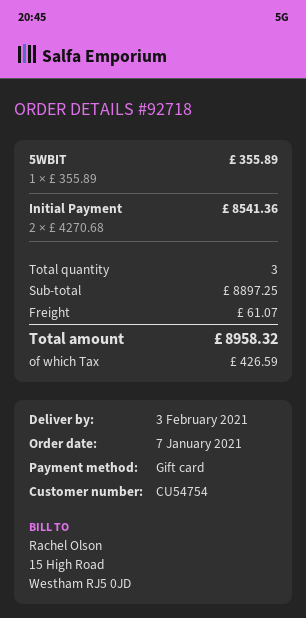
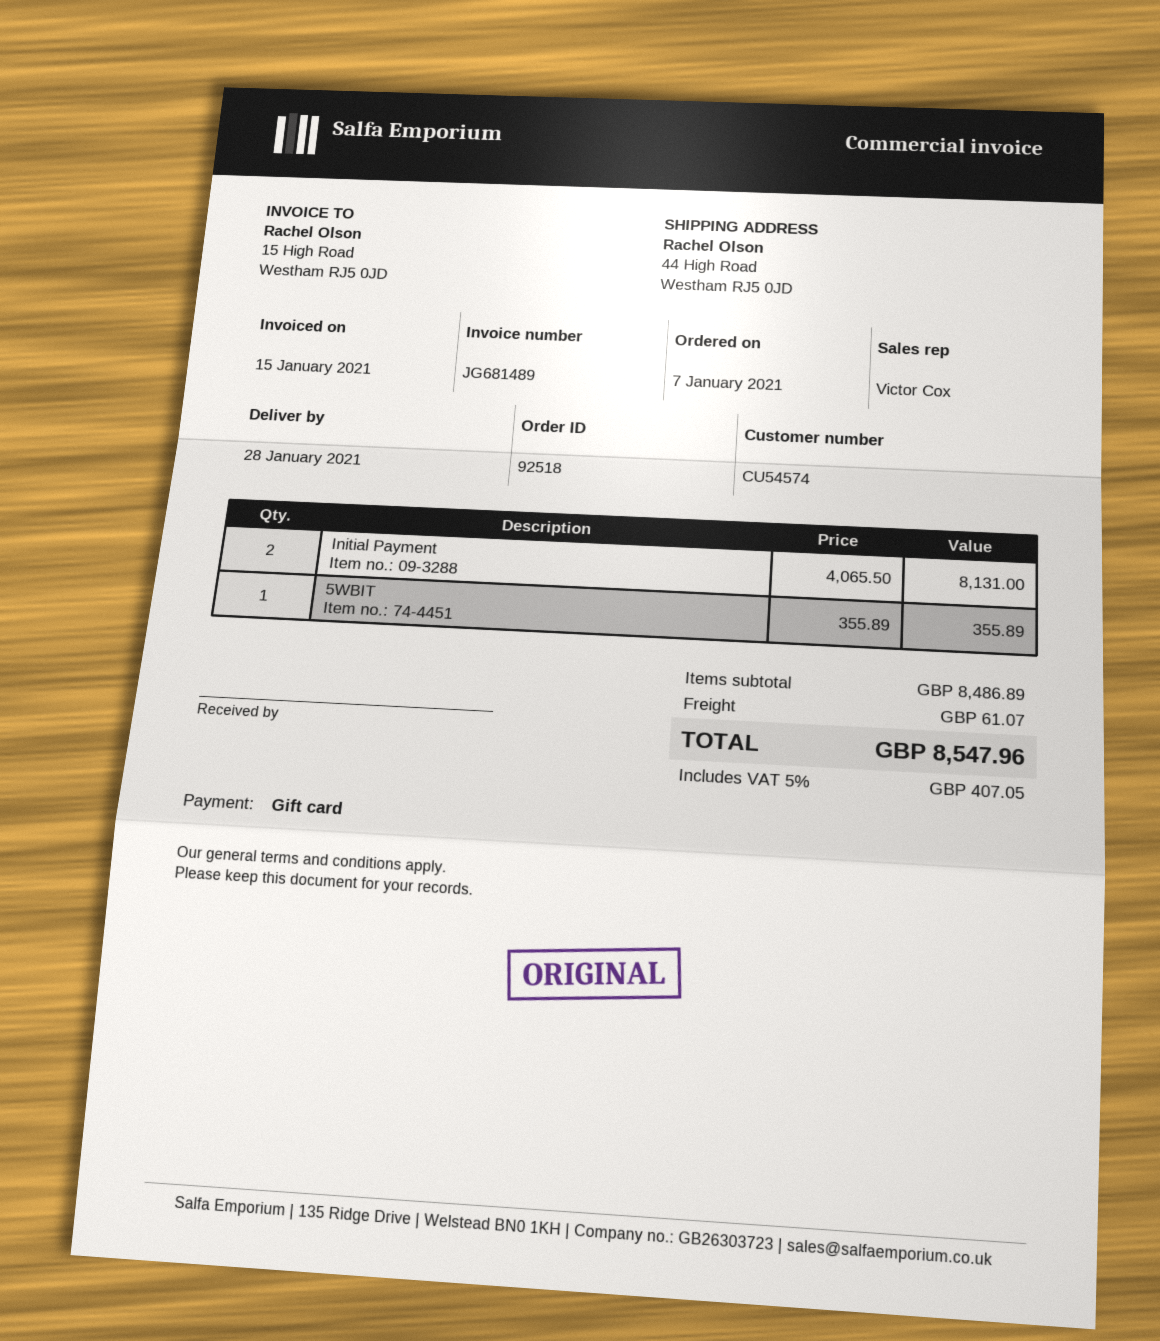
order number: 92718 -> 92518
delivery date: 2021-02-03 -> 2021-01-28
customer number: CU54754 -> CU54574
Initial Payment: 2 x 4270.68 = 8541.36 -> 2 x 4065.50 = 8131.00
subtotal: 8897.25 -> 8486.89
tax: 426.59 -> 407.05
total: 8958.32 -> 8547.96

